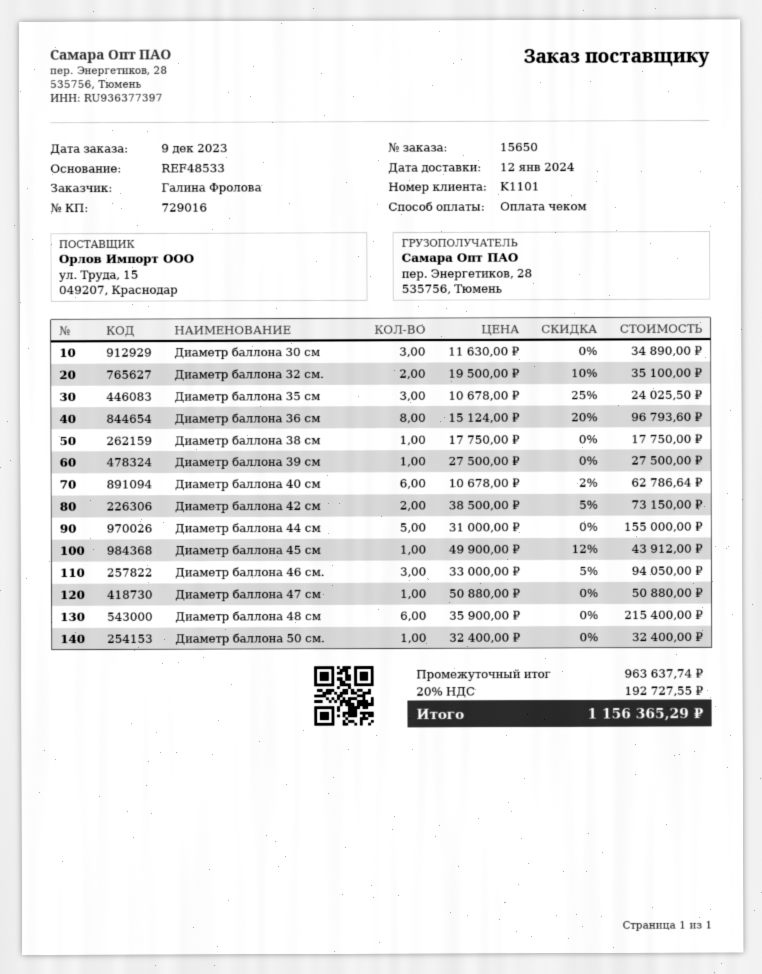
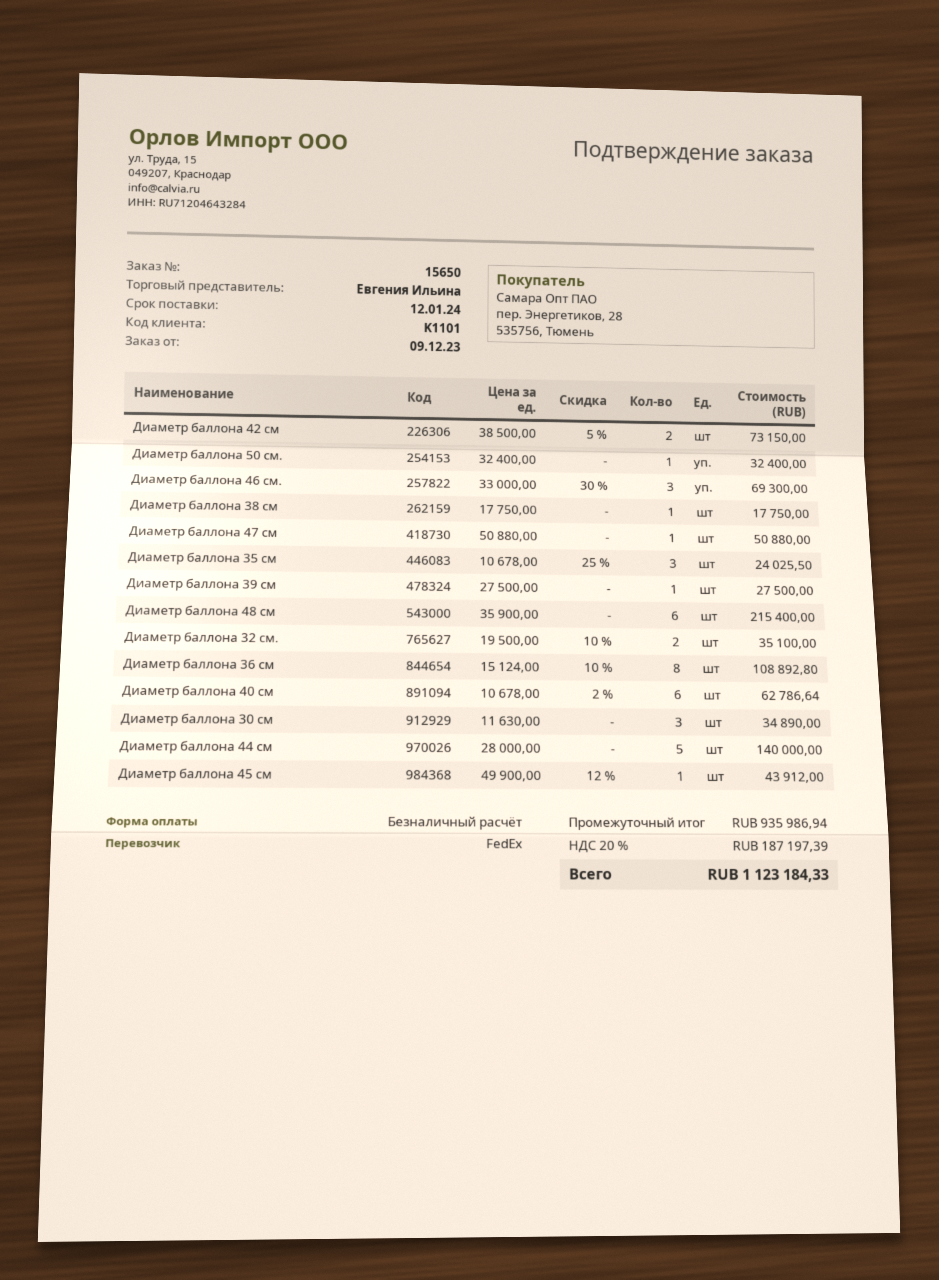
payment method: cheque -> bank transfer
Диаметр баллона 36 см: 8 x 15124.00 - 20% = 96793.60 -> 8 x 15124.00 - 10% = 108892.80
Диаметр баллона 44 см: 5 x 31000.00 = 155000.00 -> 5 x 28000.00 = 140000.00
Диаметр баллона 46 см.: 3 x 33000.00 - 5% = 94050.00 -> 3 x 33000.00 - 30% = 69300.00
subtotal: 963637.74 -> 935986.94
tax: 20% = 192727.55 -> 20% = 187197.39
total: 1156365.29 -> 1123184.33

